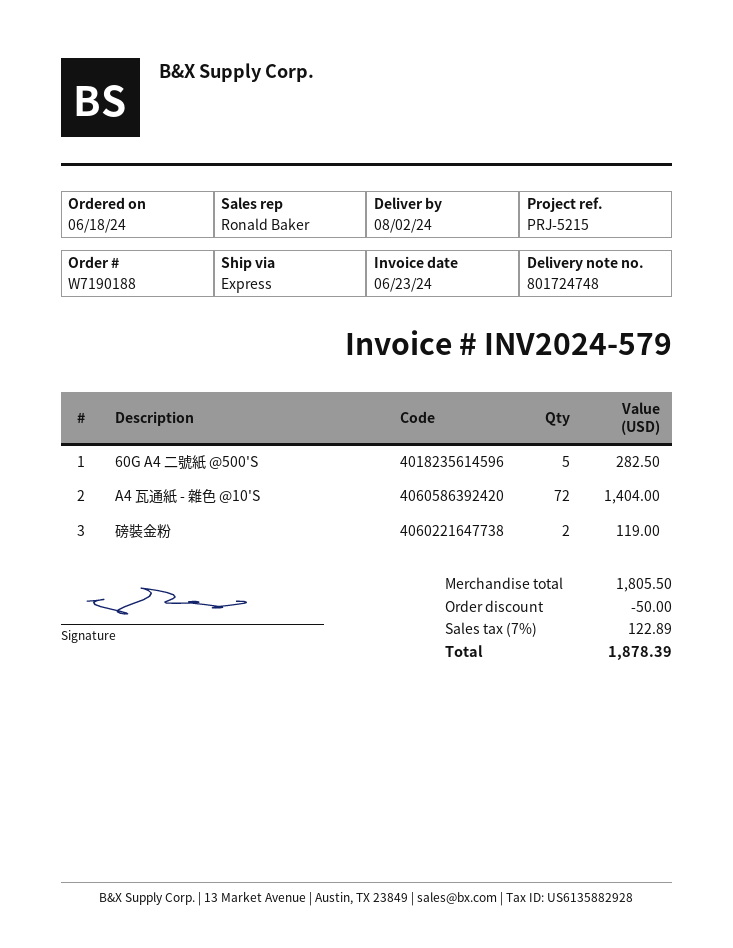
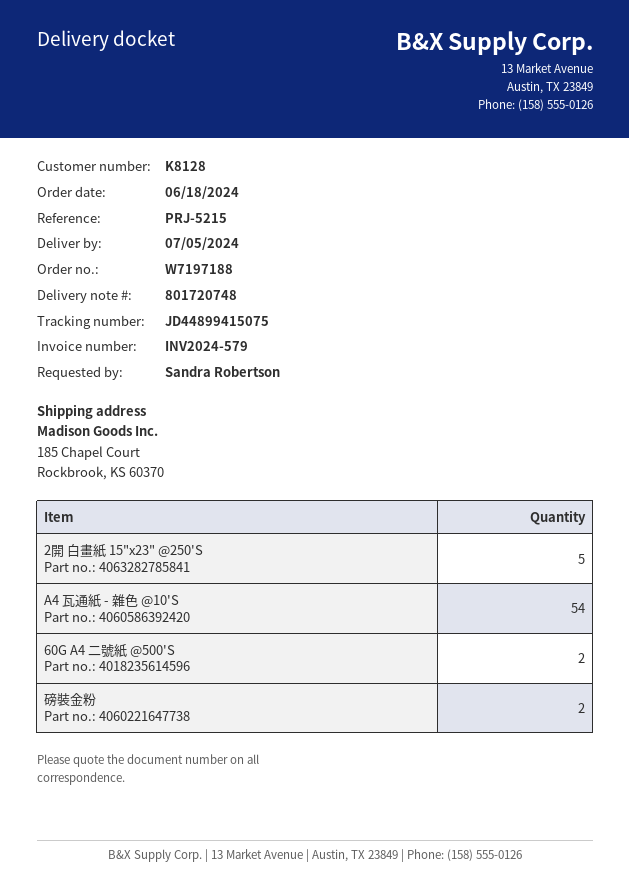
order number: W7190188 -> W7197188
delivery note number: 801724748 -> 801720748
delivery date: 2024-08-02 -> 2024-07-05
60G A4 二號紙 @500'S: 5 -> 2
A4 瓦通紙 - 雜色 @10'S: 72 -> 54
2開 白畫紙 15"x23" @250'S: none -> 5

